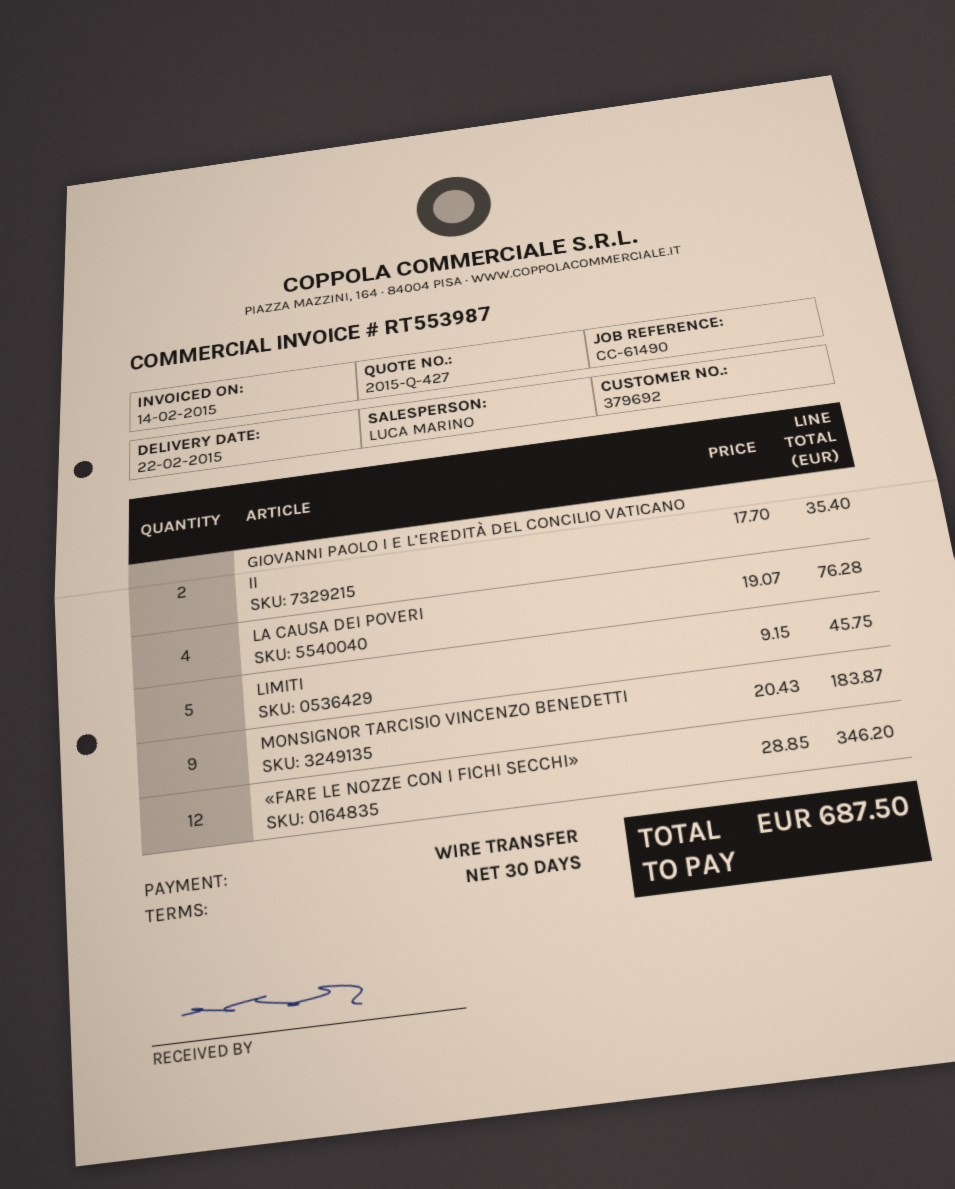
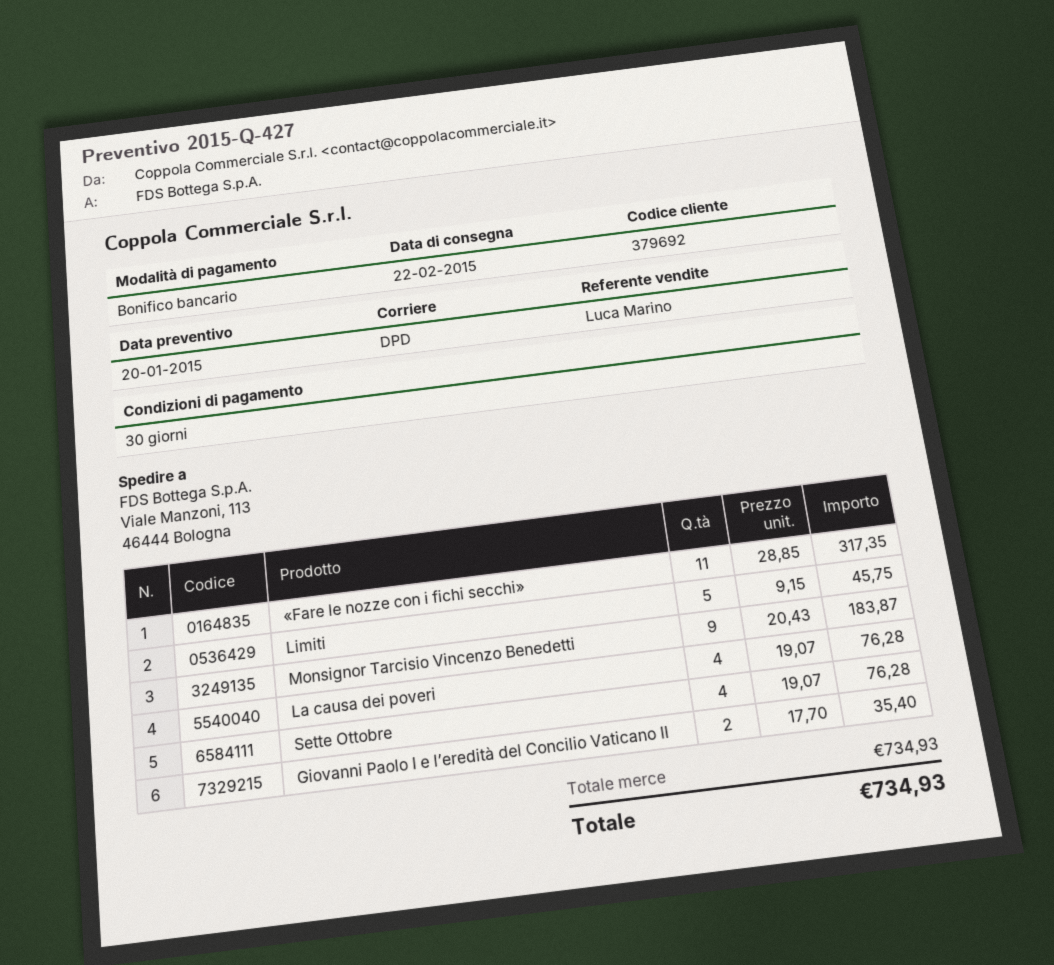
«FARE LE NOZZE CON I FICHI SECCHI»: 12 x 28.85 = 346.20 -> 11 x 28.85 = 317.35
Sette Ottobre: none -> 4 x 19.07 = 76.28
total: 687.50 -> 734.93

